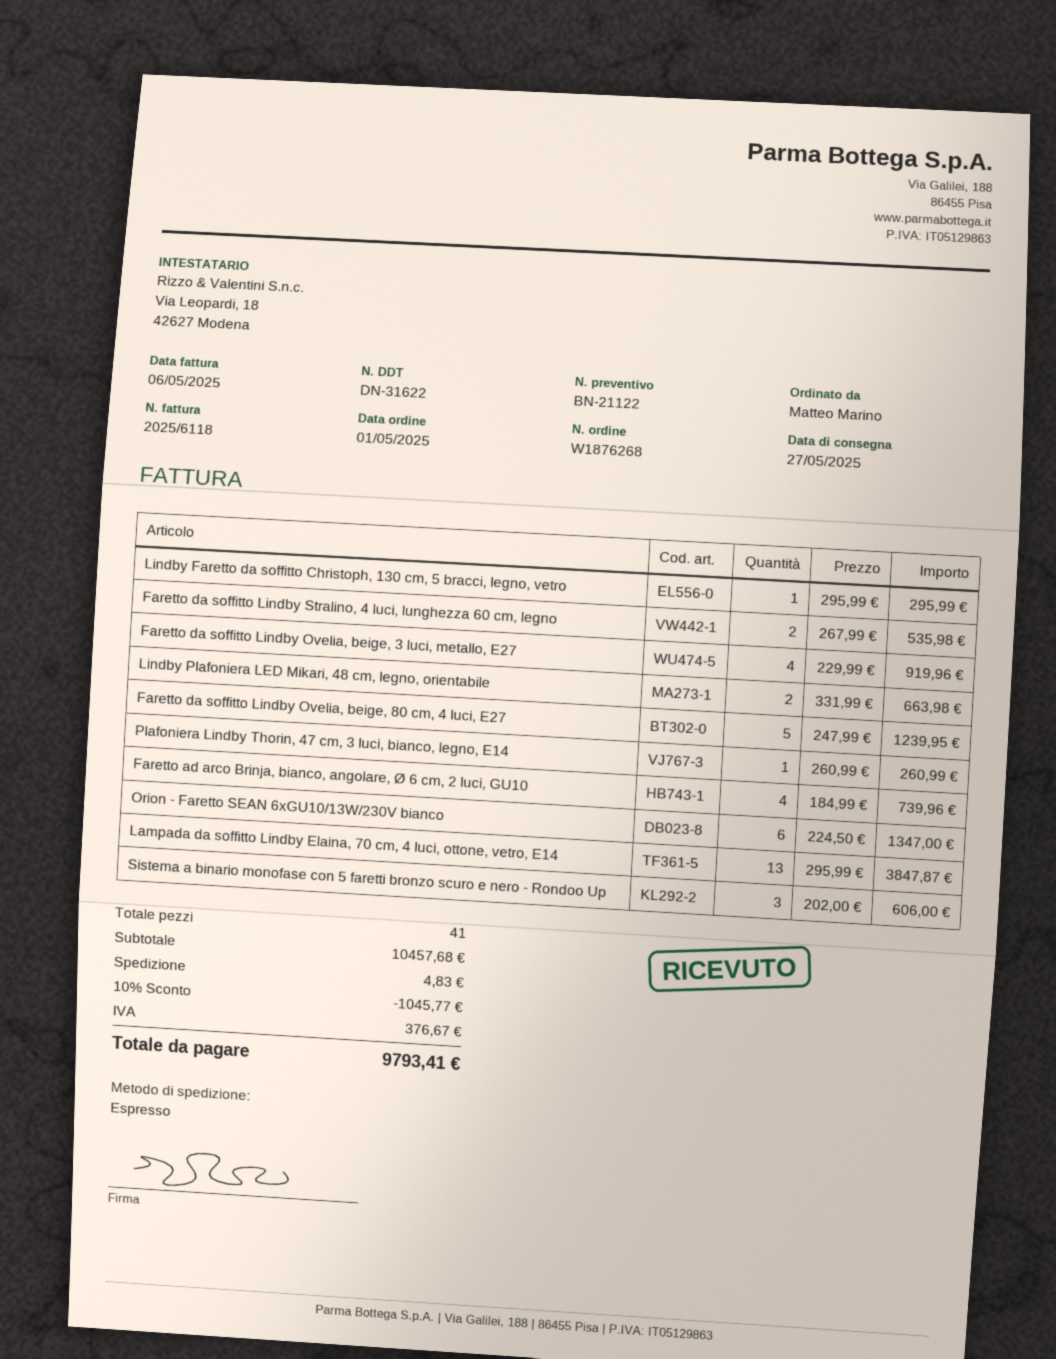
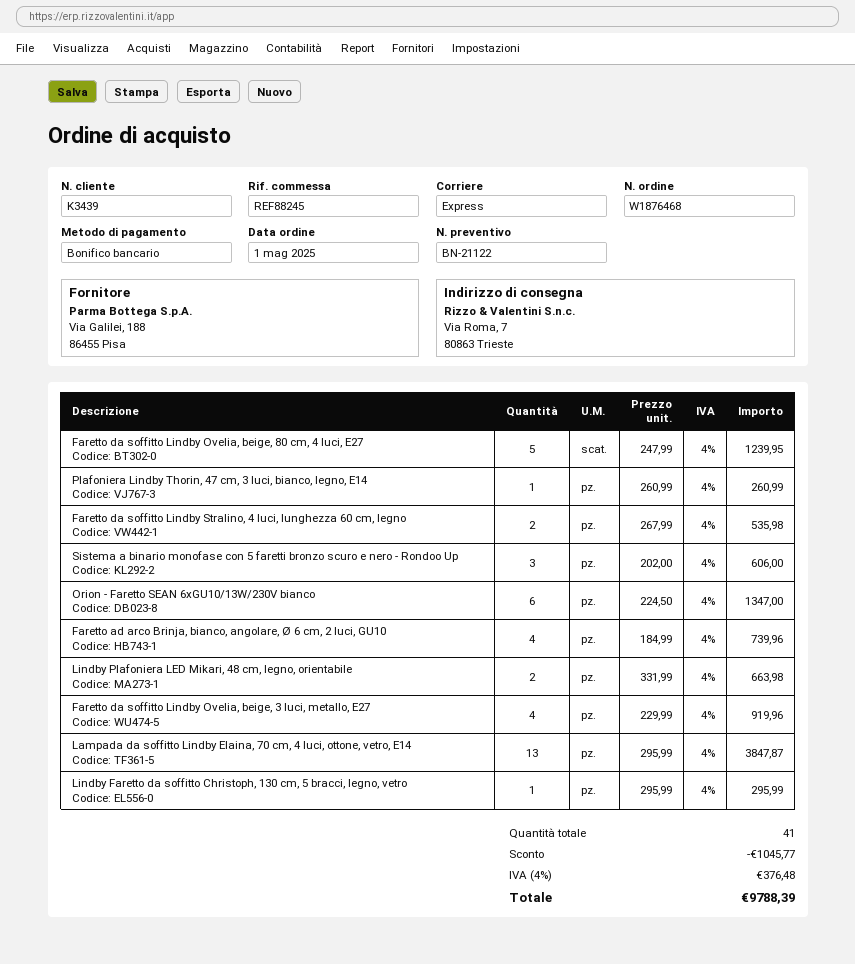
order number: W1876268 -> W1876468
shipping: 4.83 -> none
tax: 376.67 -> 376.48
total: 9793.41 -> 9788.39

